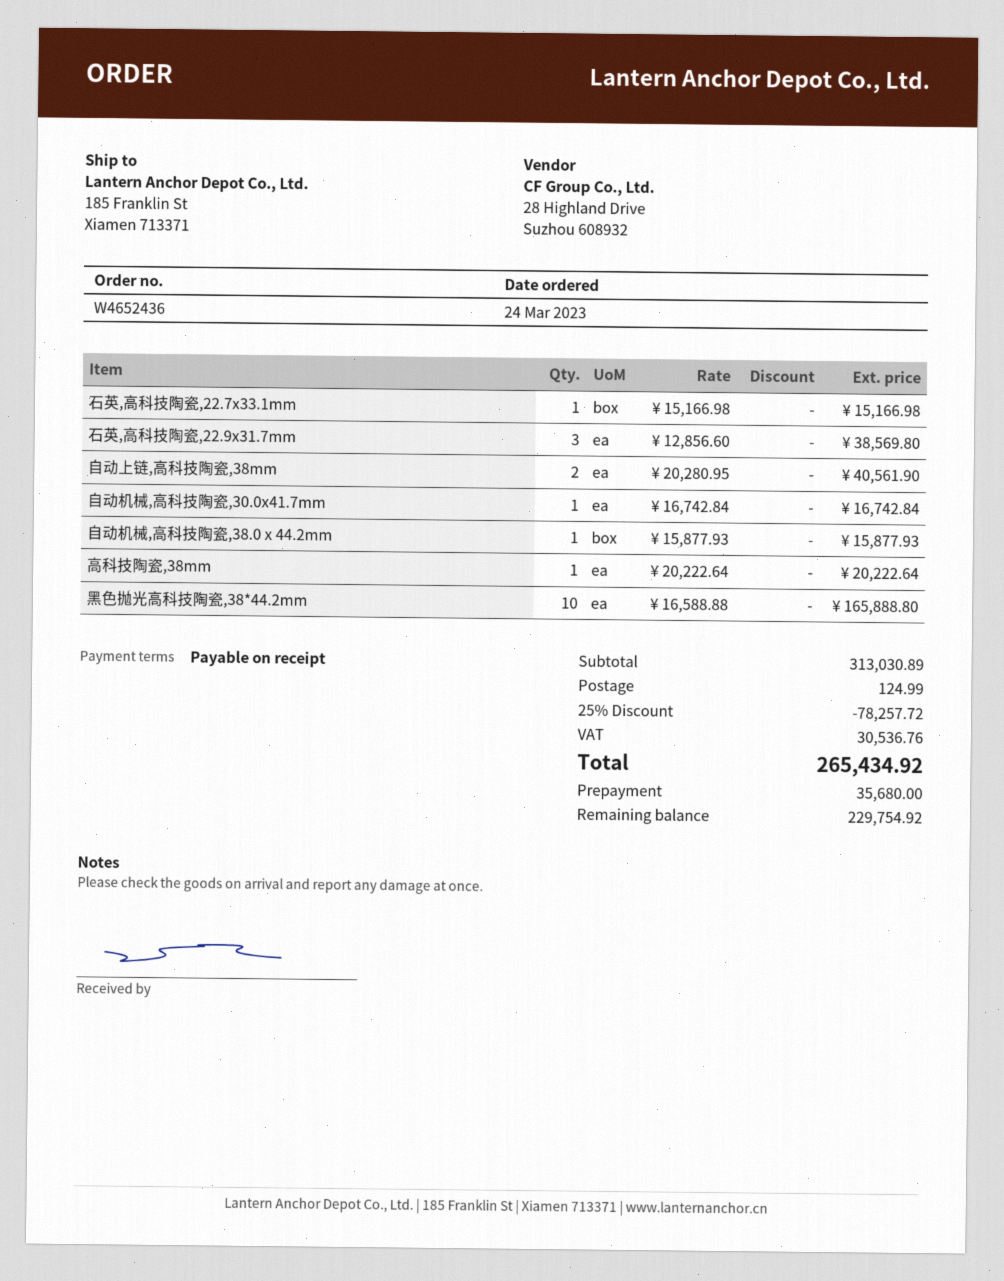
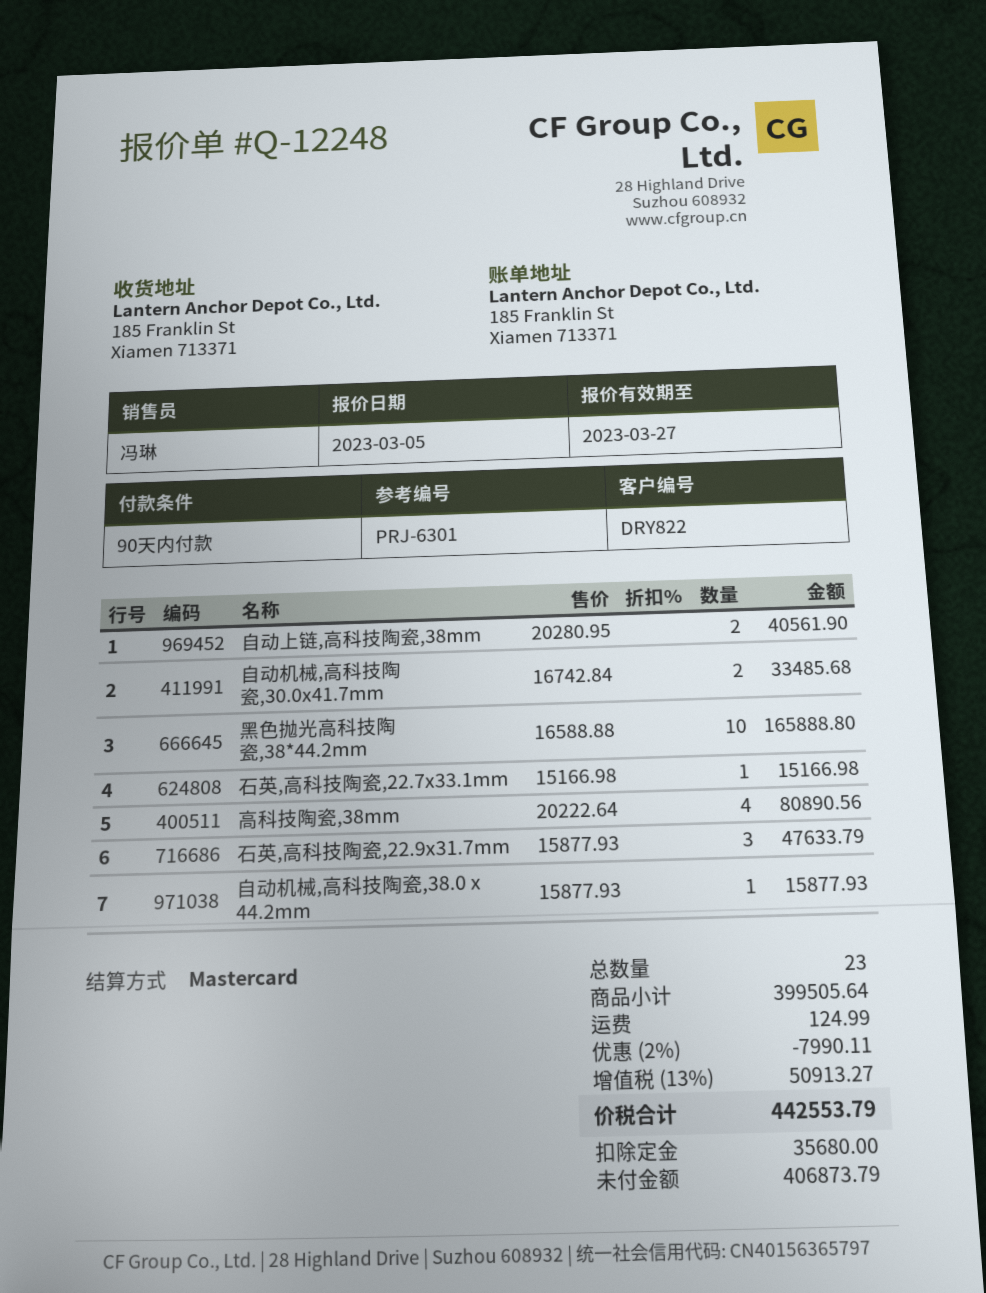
payment terms: on receipt -> 90 days
石英,高科技陶瓷,22.9x31.7mm: 3 x 12856.60 = 38569.80 -> 3 x 15877.93 = 47633.79
自动机械,高科技陶瓷,30.0x41.7mm: 1 x 16742.84 = 16742.84 -> 2 x 16742.84 = 33485.68
高科技陶瓷,38mm: 1 x 20222.64 = 20222.64 -> 4 x 20222.64 = 80890.56
subtotal: 313030.89 -> 399505.64
discount: 25% = 78257.72 -> 2% = 7990.11
tax: 30536.76 -> 50913.27
total: 265434.92 -> 442553.79
balance: 229754.92 -> 406873.79

